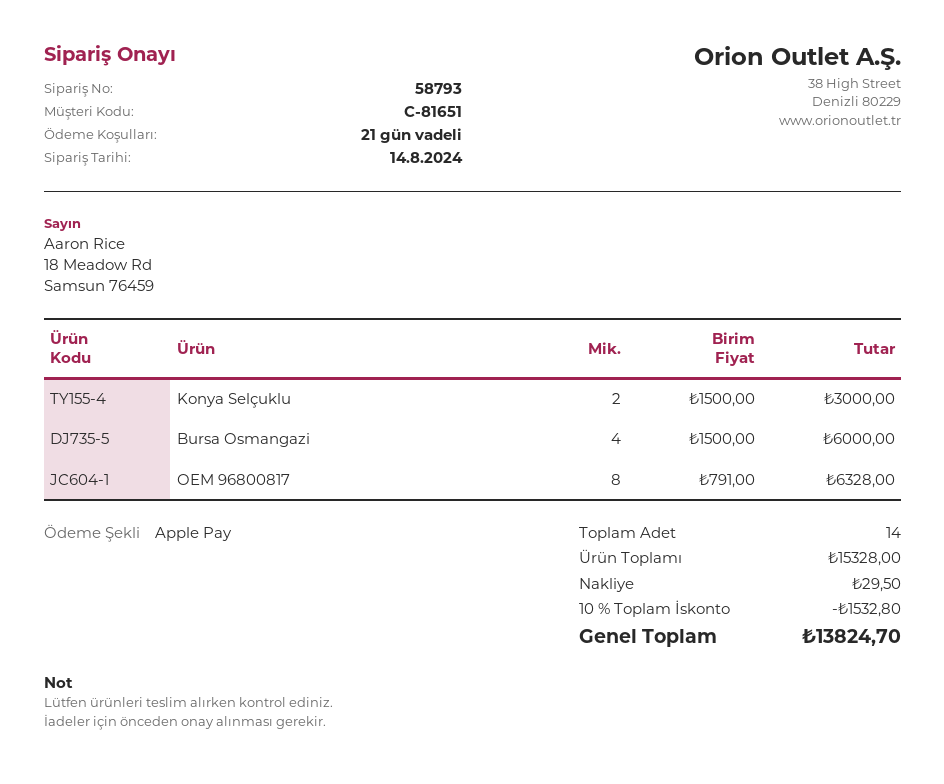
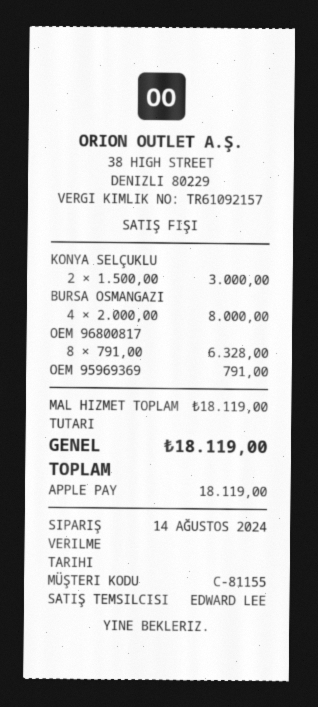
customer number: C-81651 -> C-81155
Bursa Osmangazi: 4 x 1500.00 = 6000.00 -> 4 x 2000.00 = 8000.00
OEM 95969369: none -> 1 x 791.00 = 791.00
subtotal: 15328.00 -> 18119.00
discount: 10% = 1532.80 -> none
shipping: 29.50 -> none
total: 13824.70 -> 18119.00

